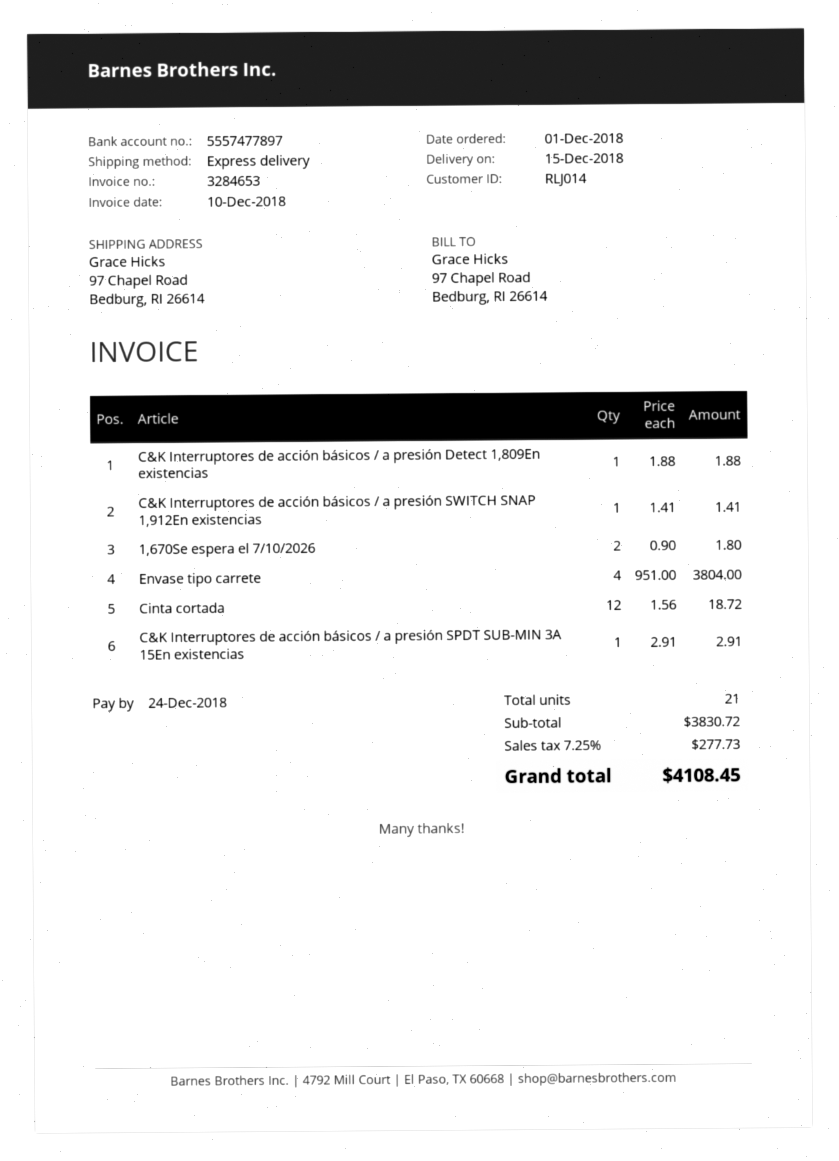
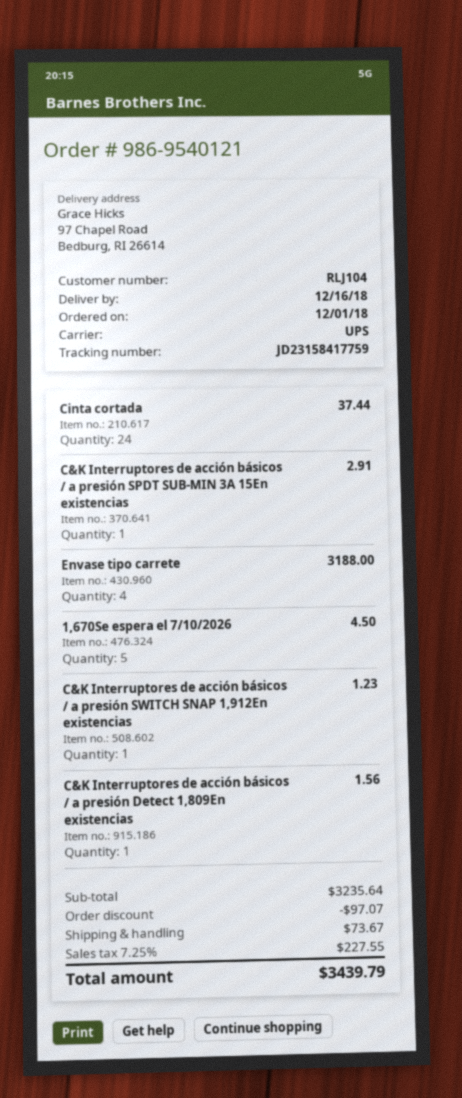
delivery date: 2018-12-15 -> 2018-12-16
customer number: RLJ014 -> RLJ104
shipping method: express -> UPS
C&K Interruptores de acción básicos / a presión Detect 1,809En existencias: 1 for 1.88 -> 1 for 1.56
C&K Interruptores de acción básicos / a presión SWITCH SNAP 1,912En existencias: 1 for 1.41 -> 1 for 1.23
1,670Se espera el 7/10/2026: 2 for 1.80 -> 5 for 4.50
Envase tipo carrete: 4 for 3804.00 -> 4 for 3188.00
Cinta cortada: 12 for 18.72 -> 24 for 37.44
subtotal: 3830.72 -> 3235.64
discount: none -> 97.07
shipping: none -> 73.67
tax: 7.25% = 277.73 -> 7.25% = 227.55
total: 4108.45 -> 3439.79

